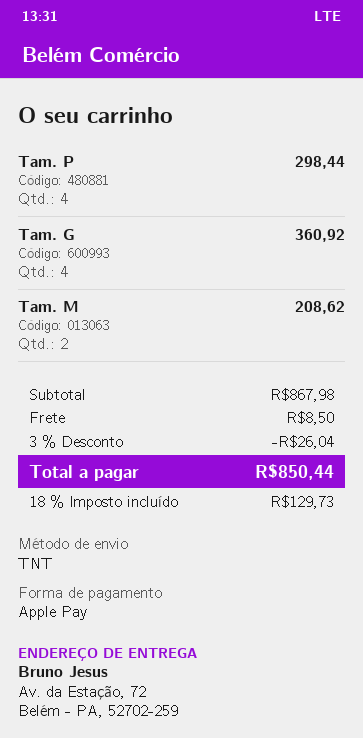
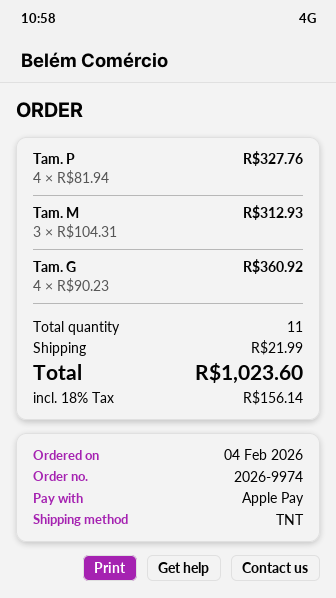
Tam. P: 4 for 298.44 -> 4 for 327.76
Tam. M: 2 for 208.62 -> 3 for 312.93
discount: 3% = 26.04 -> none
shipping: 8.50 -> 21.99
tax: 18% = 129.73 -> 18% = 156.14
total: 850.44 -> 1023.60

